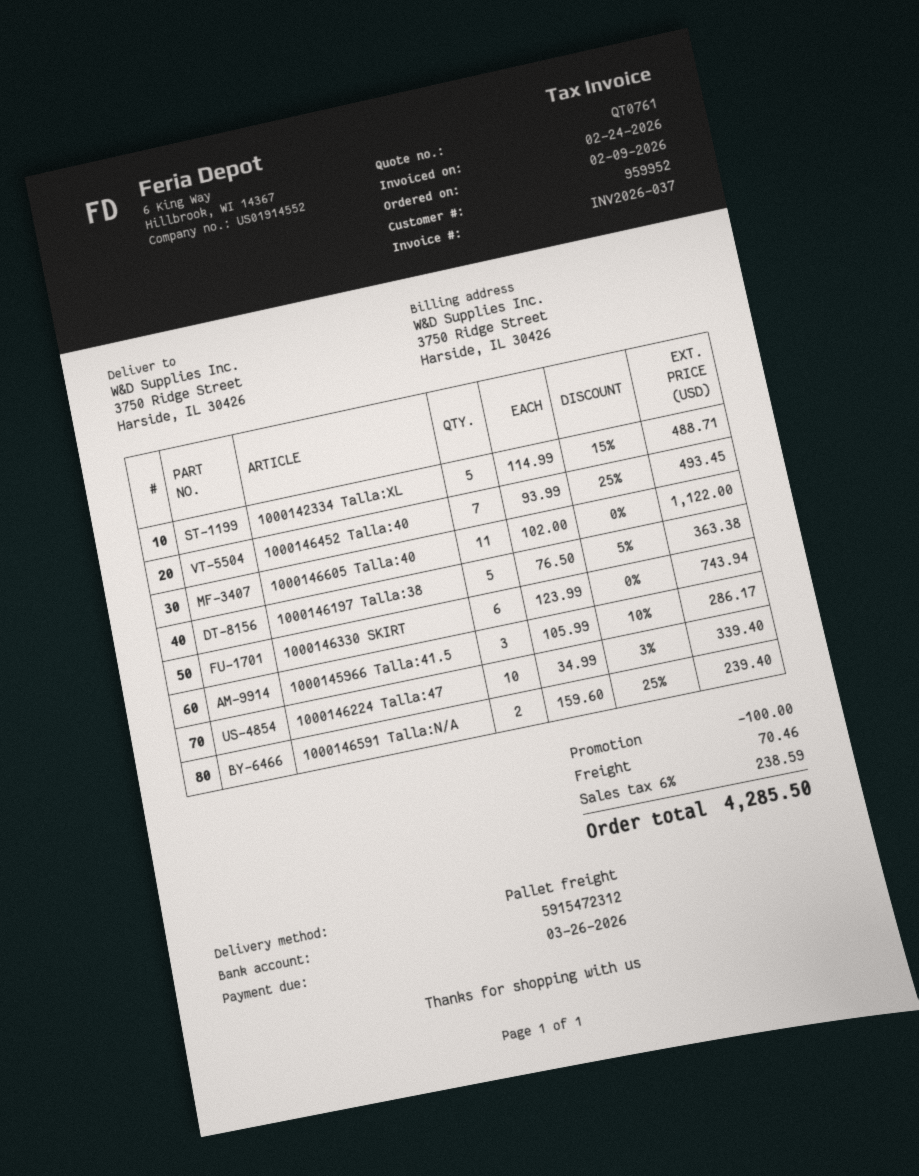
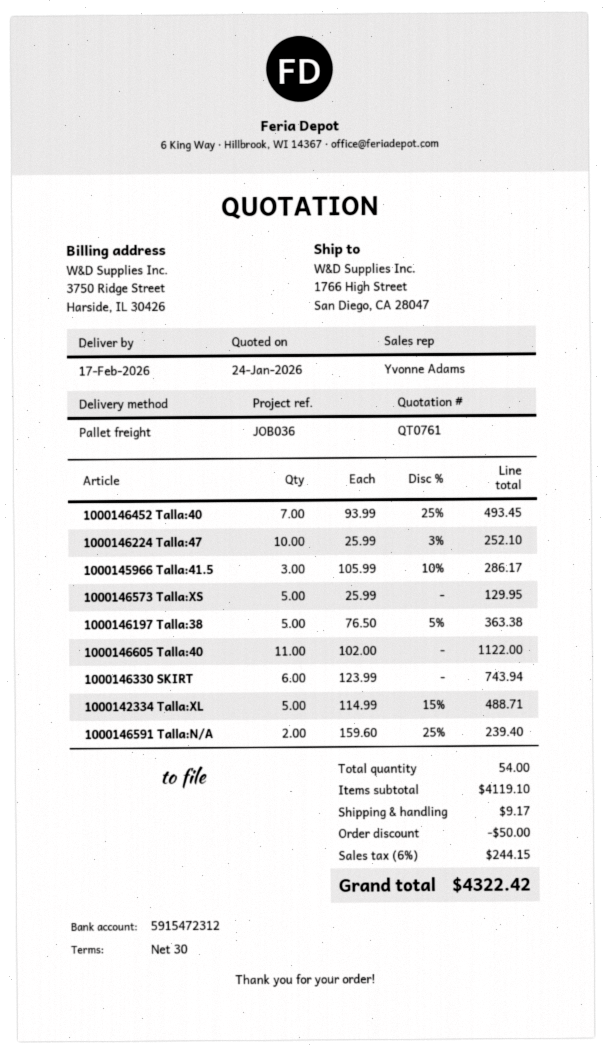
ship to: 3750 Ridge Street, Harside, IL 30426 -> 1766 High Street, San Diego, CA 28047
1000146224 Talla:47: 10 x 34.99 - 3% = 339.40 -> 10 x 25.99 - 3% = 252.10
1000146573 Talla:XS: none -> 5 x 25.99 = 129.95
discount: 100.00 -> 50.00
shipping: 70.46 -> 9.17
tax: 6% = 238.59 -> 6% = 244.15
total: 4285.50 -> 4322.42

